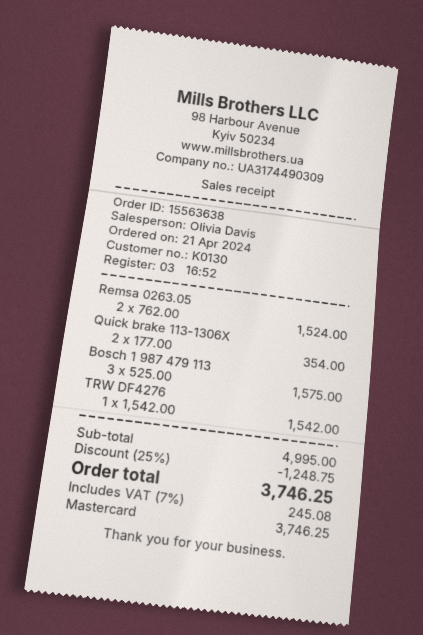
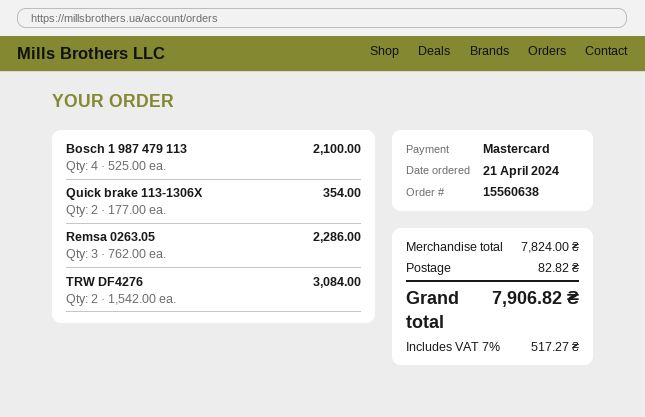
order number: 15563638 -> 15560638
Remsa 0263.05: 2 x 762.00 = 1524.00 -> 3 x 762.00 = 2286.00
Bosch 1 987 479 113: 3 x 525.00 = 1575.00 -> 4 x 525.00 = 2100.00
TRW DF4276: 1 x 1542.00 = 1542.00 -> 2 x 1542.00 = 3084.00
subtotal: 4995.00 -> 7824.00
discount: 25% = 1248.75 -> none
shipping: none -> 82.82
tax: 7% = 245.08 -> 7% = 517.27
total: 3746.25 -> 7906.82

